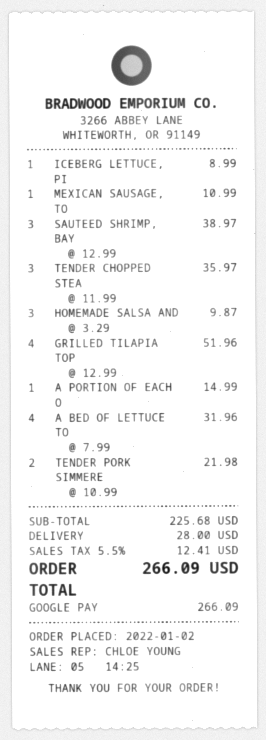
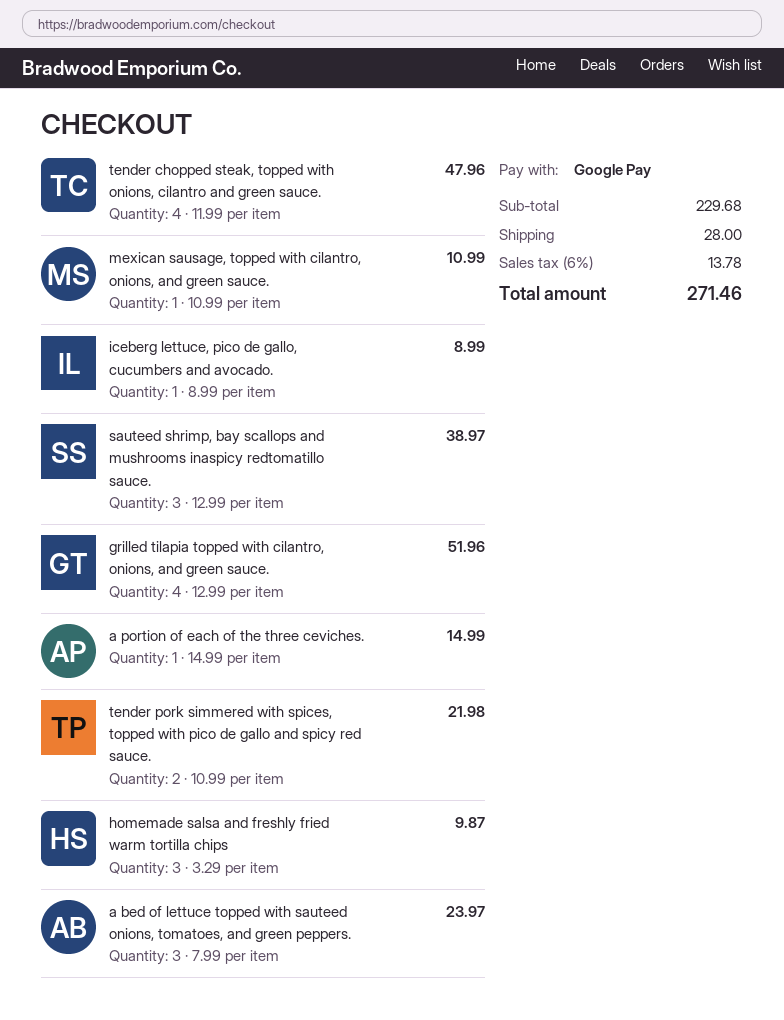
TENDER CHOPPED STEA: 3 x 11.99 = 35.97 -> 4 x 11.99 = 47.96
A BED OF LETTUCE TO: 4 x 7.99 = 31.96 -> 3 x 7.99 = 23.97
subtotal: 225.68 -> 229.68
tax: 5.5% = 12.41 -> 6% = 13.78
total: 266.09 -> 271.46

